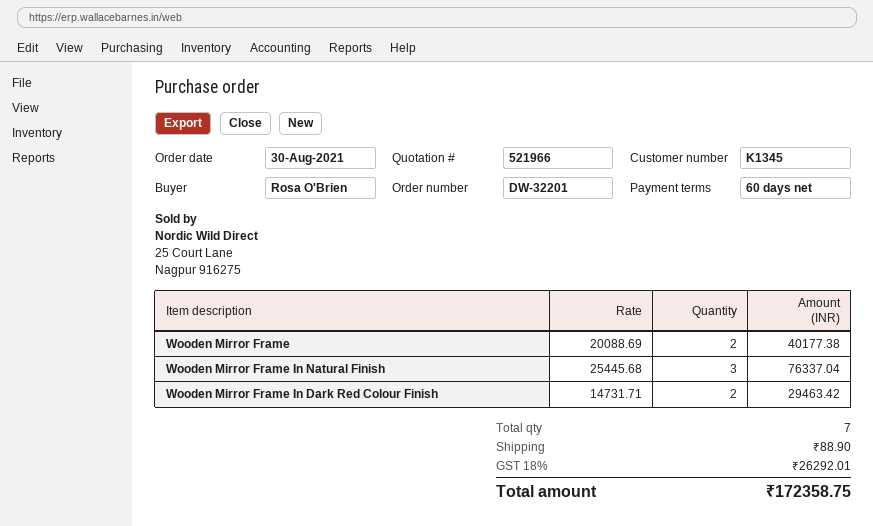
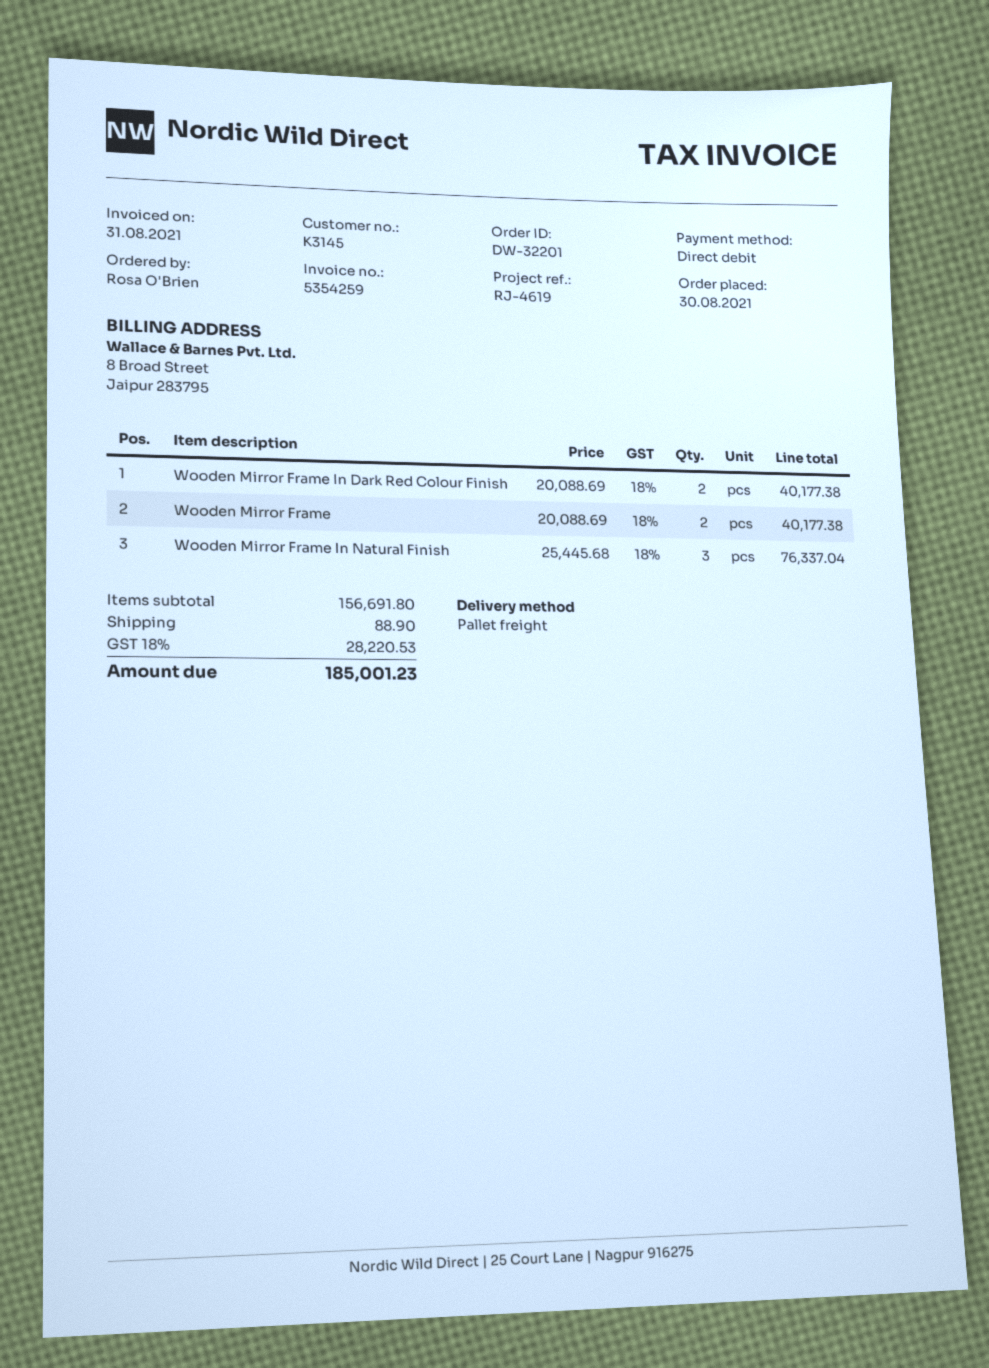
customer number: K1345 -> K3145
Wooden Mirror Frame In Dark Red Colour Finish: 2 x 14731.71 = 29463.42 -> 2 x 20088.69 = 40177.38
tax: 18% = 26292.01 -> 18% = 28220.53
total: 172358.75 -> 185001.23

